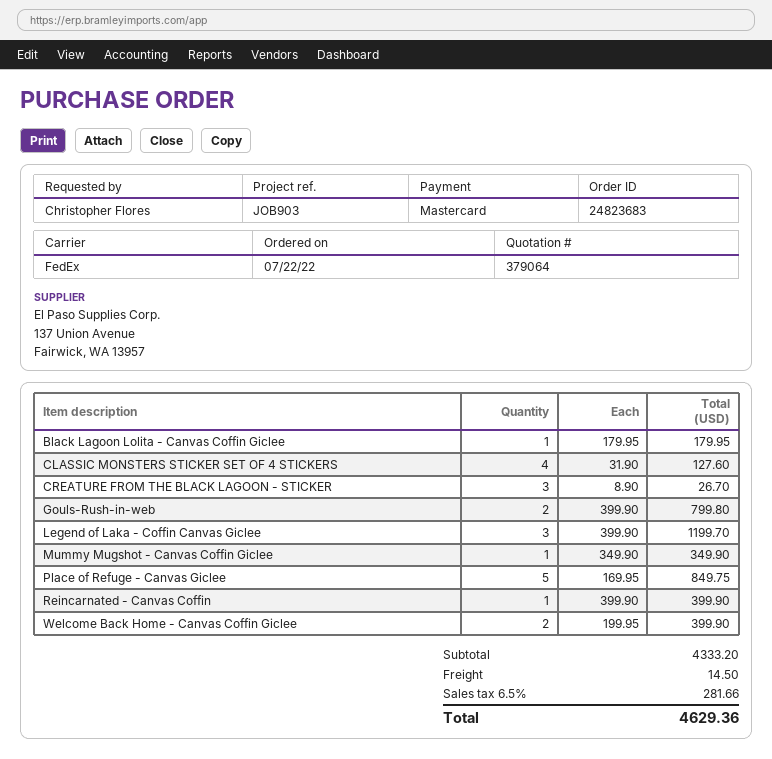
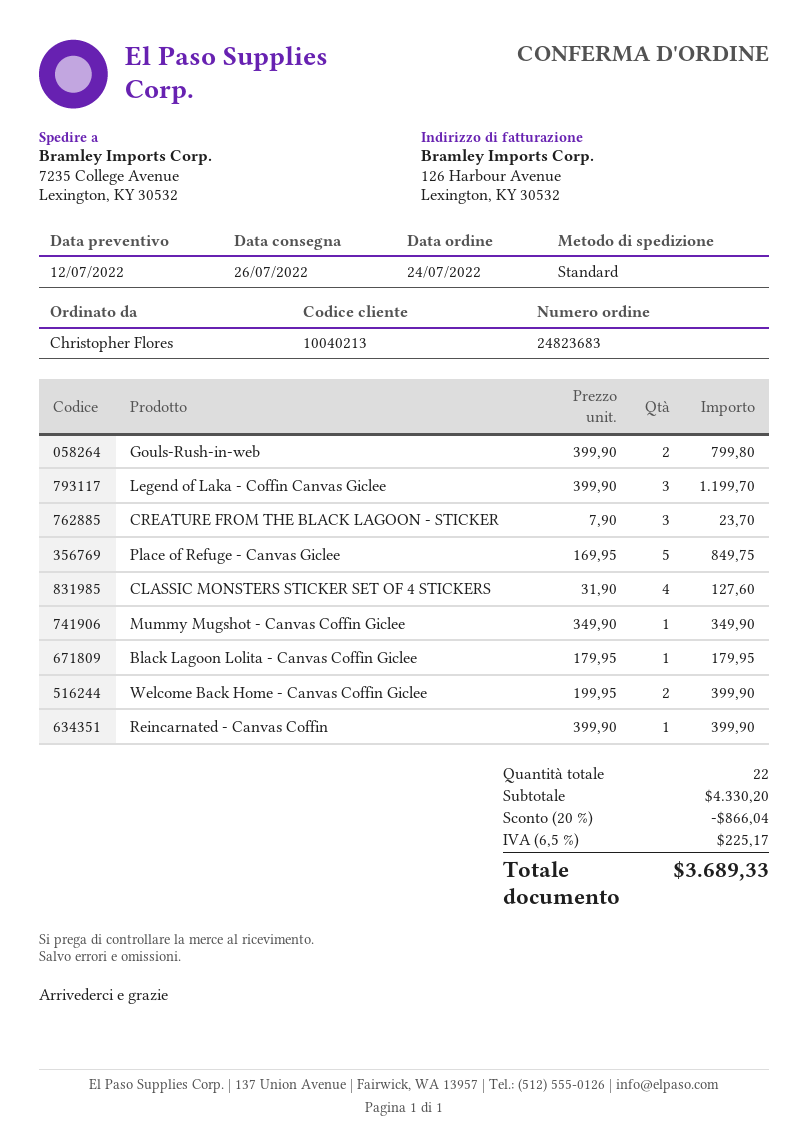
order date: 2022-07-22 -> 2022-07-24
shipping method: FedEx -> standard
CREATURE FROM THE BLACK LAGOON - STICKER: 3 x 8.90 = 26.70 -> 3 x 7.90 = 23.70
subtotal: 4333.20 -> 4330.20
discount: none -> 20% = 866.04
shipping: 14.50 -> none
tax: 6.5% = 281.66 -> 6.5% = 225.17
total: 4629.36 -> 3689.33

